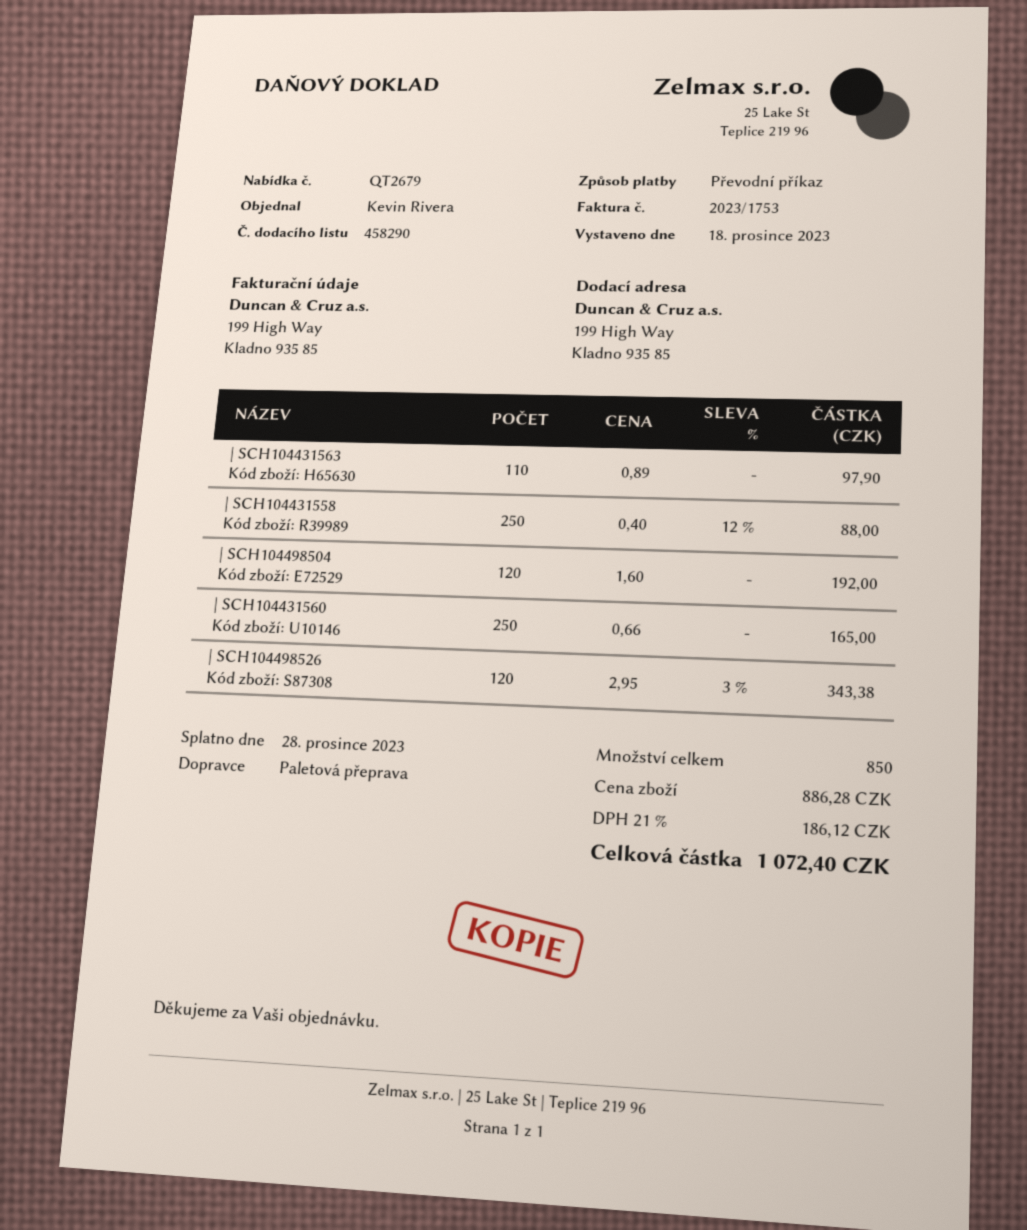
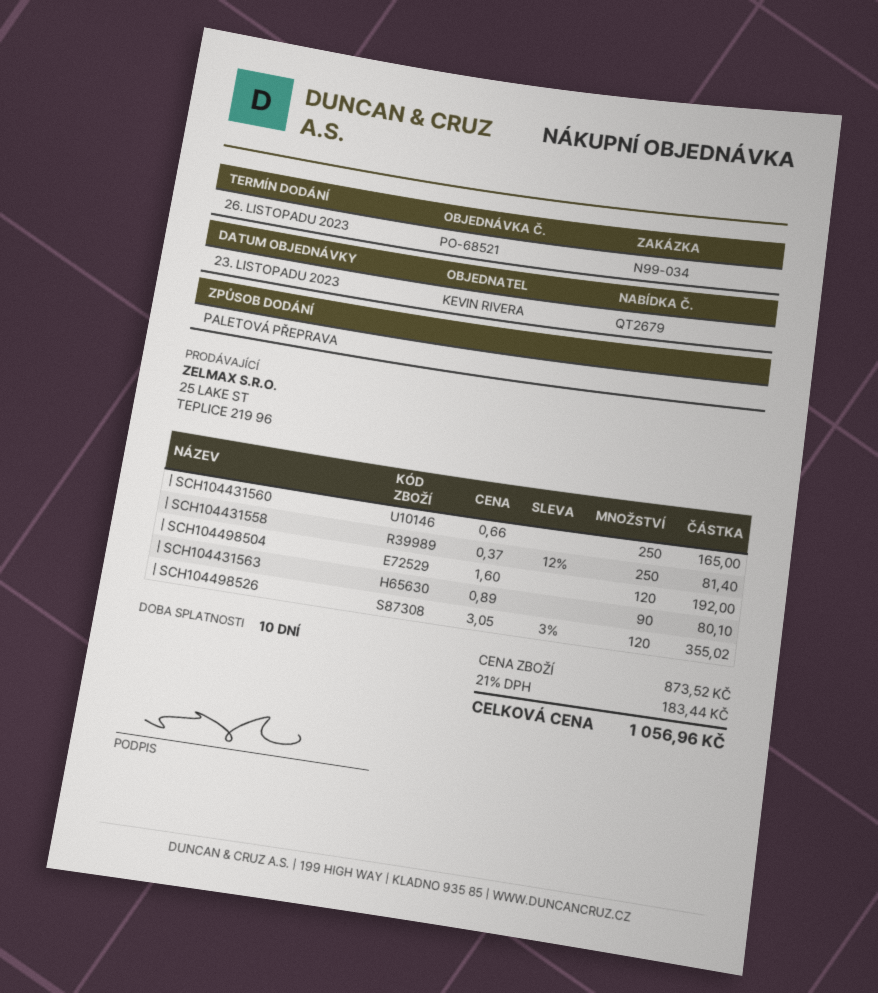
| SCH104431563: 110 x 0.89 = 97.90 -> 90 x 0.89 = 80.10
| SCH104431558: 250 x 0.40 - 12% = 88.00 -> 250 x 0.37 - 12% = 81.40
| SCH104498526: 120 x 2.95 - 3% = 343.38 -> 120 x 3.05 - 3% = 355.02
subtotal: 886.28 -> 873.52
tax: 21% = 186.12 -> 21% = 183.44
total: 1072.40 -> 1056.96

